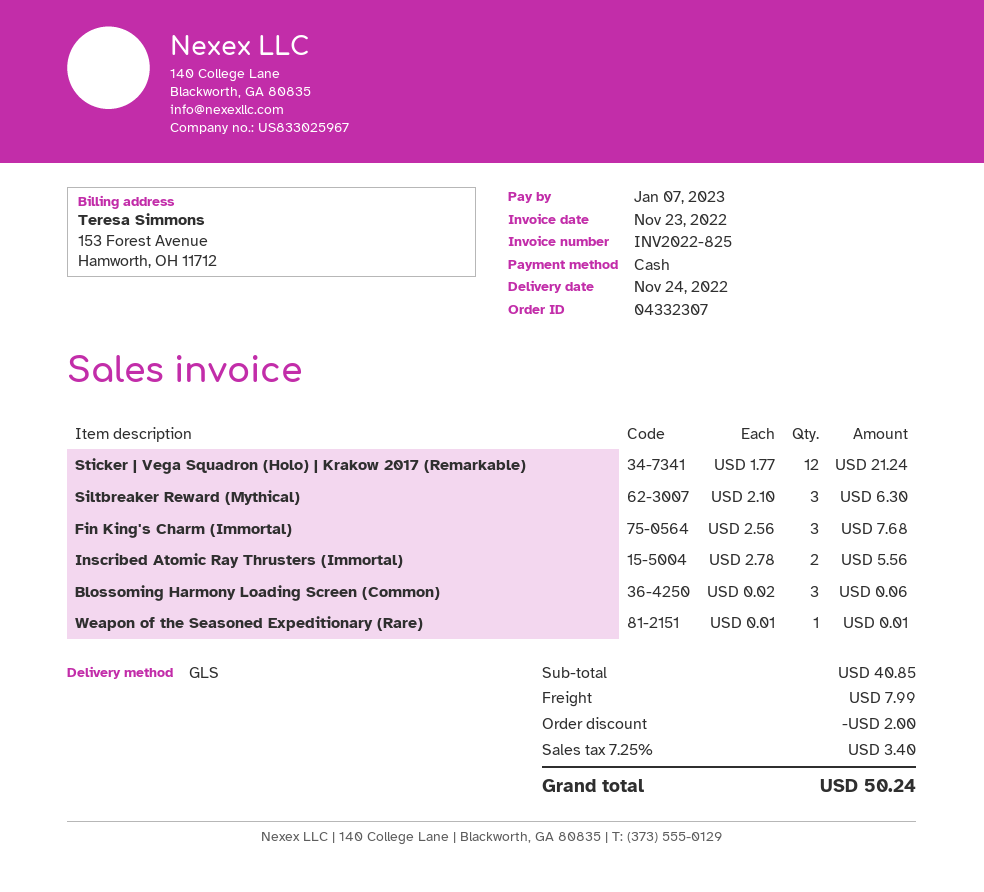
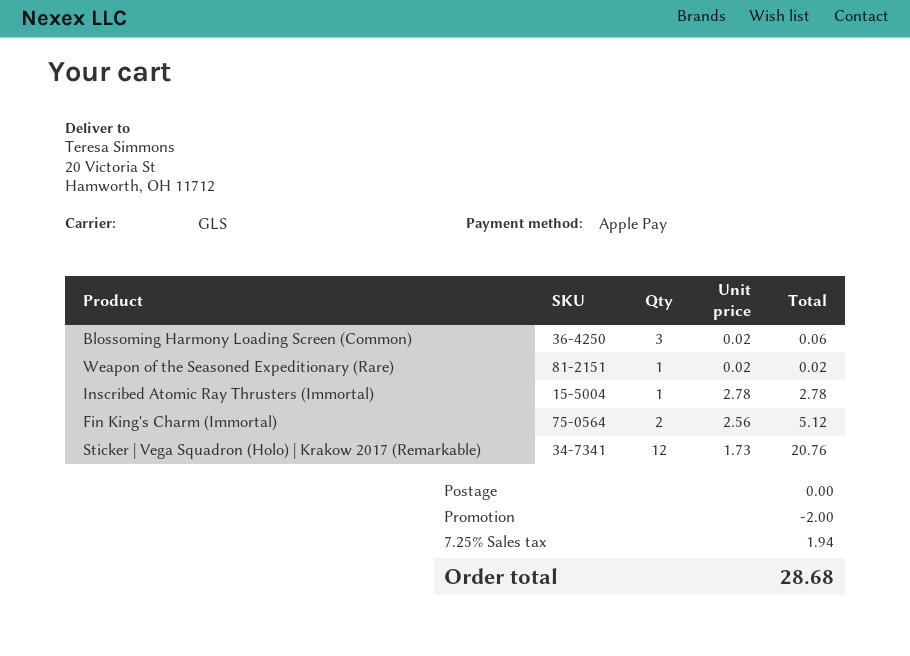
payment method: cash -> Apple Pay
Sticker | Vega Squadron (Holo) | Krakow 2017 (Remarkable): 12 x 1.77 = 21.24 -> 12 x 1.73 = 20.76
Siltbreaker Reward (Mythical): 3 x 2.10 = 6.30 -> none
Fin King's Charm (Immortal): 3 x 2.56 = 7.68 -> 2 x 2.56 = 5.12
Inscribed Atomic Ray Thrusters (Immortal): 2 x 2.78 = 5.56 -> 1 x 2.78 = 2.78
Weapon of the Seasoned Expeditionary (Rare): 1 x 0.01 = 0.01 -> 1 x 0.02 = 0.02
shipping: 7.99 -> 0.00
tax: 7.25% = 3.40 -> 7.25% = 1.94
total: 50.24 -> 28.68

